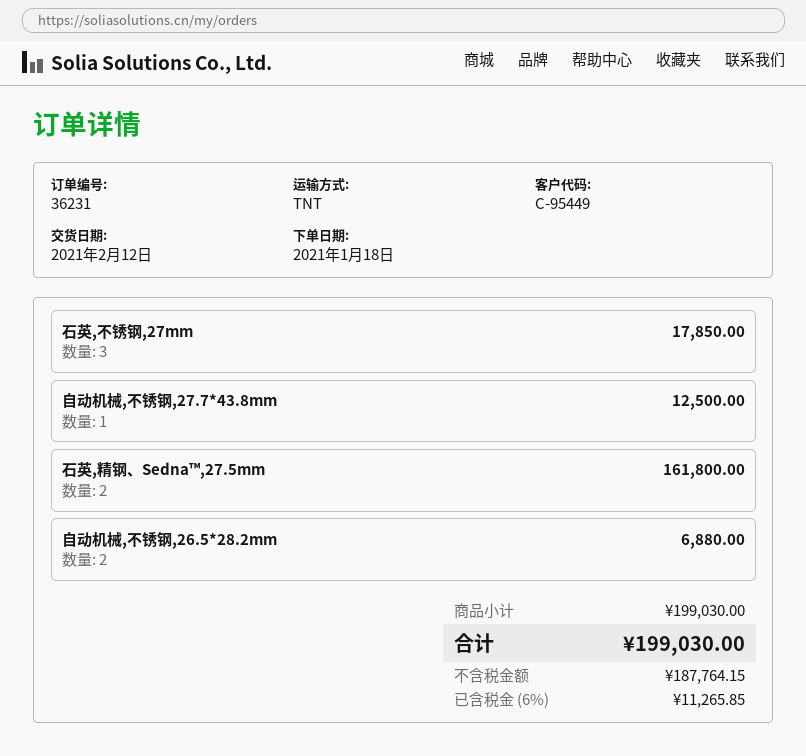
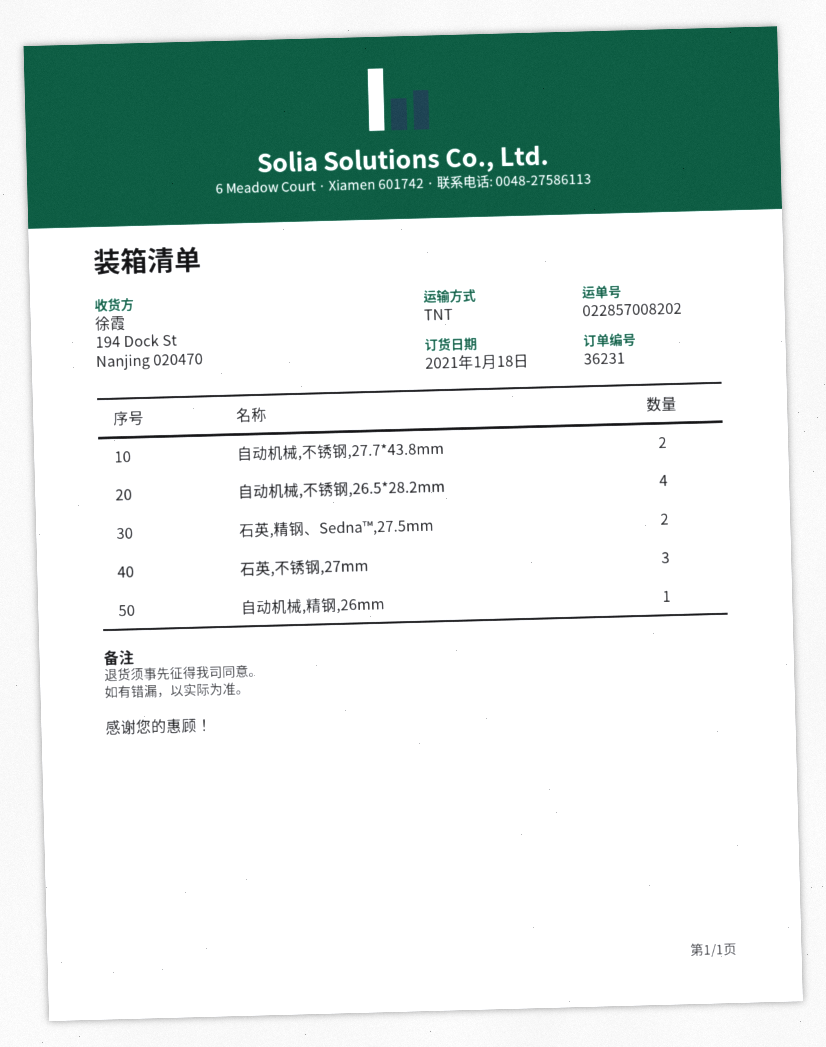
自动机械,不锈钢,27.7*43.8mm: 1 -> 2
自动机械,不锈钢,26.5*28.2mm: 2 -> 4
自动机械,精钢,26mm: none -> 1

